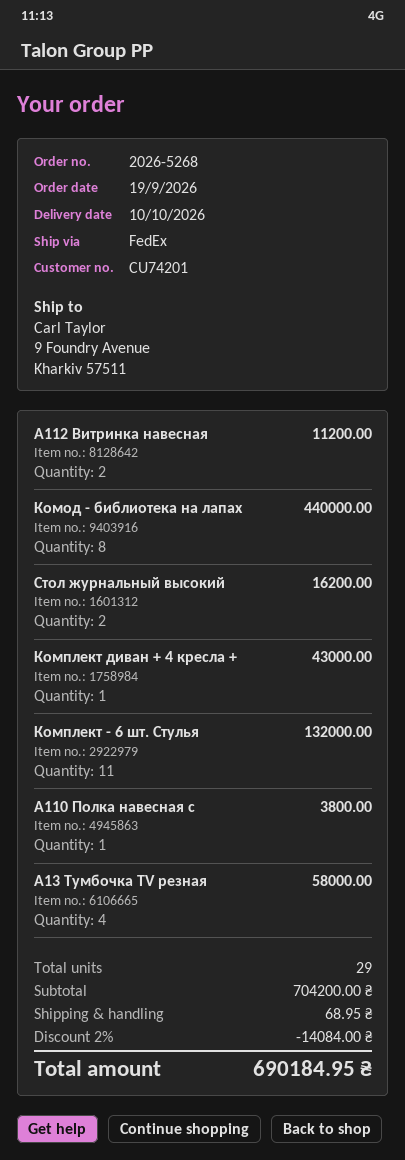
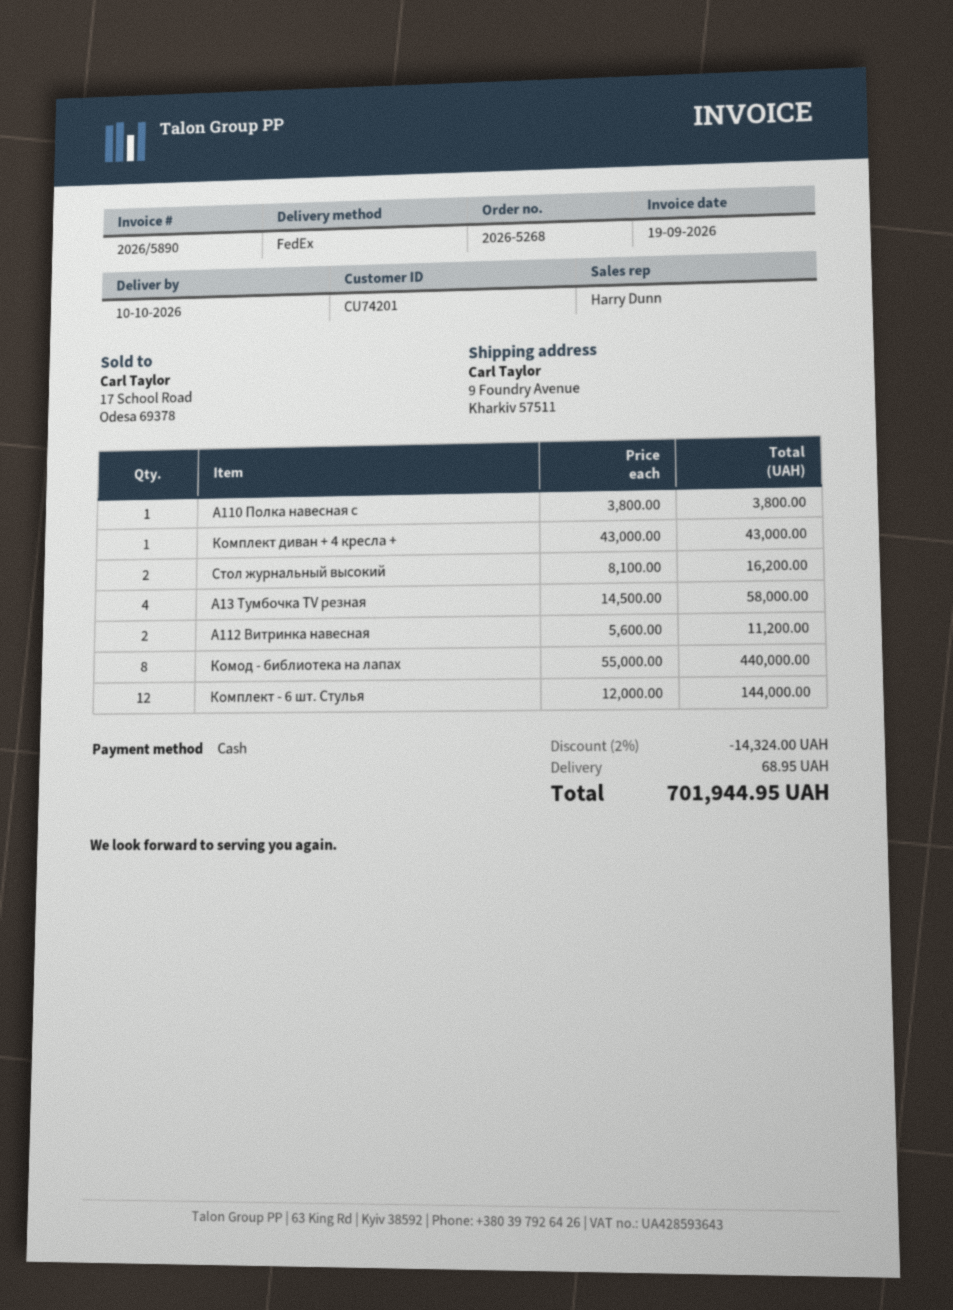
Комплект - 6 шт. Стулья: 11 for 132000.00 -> 12 for 144000.00
discount: 2% = 14084.00 -> 2% = 14324.00
total: 690184.95 -> 701944.95

